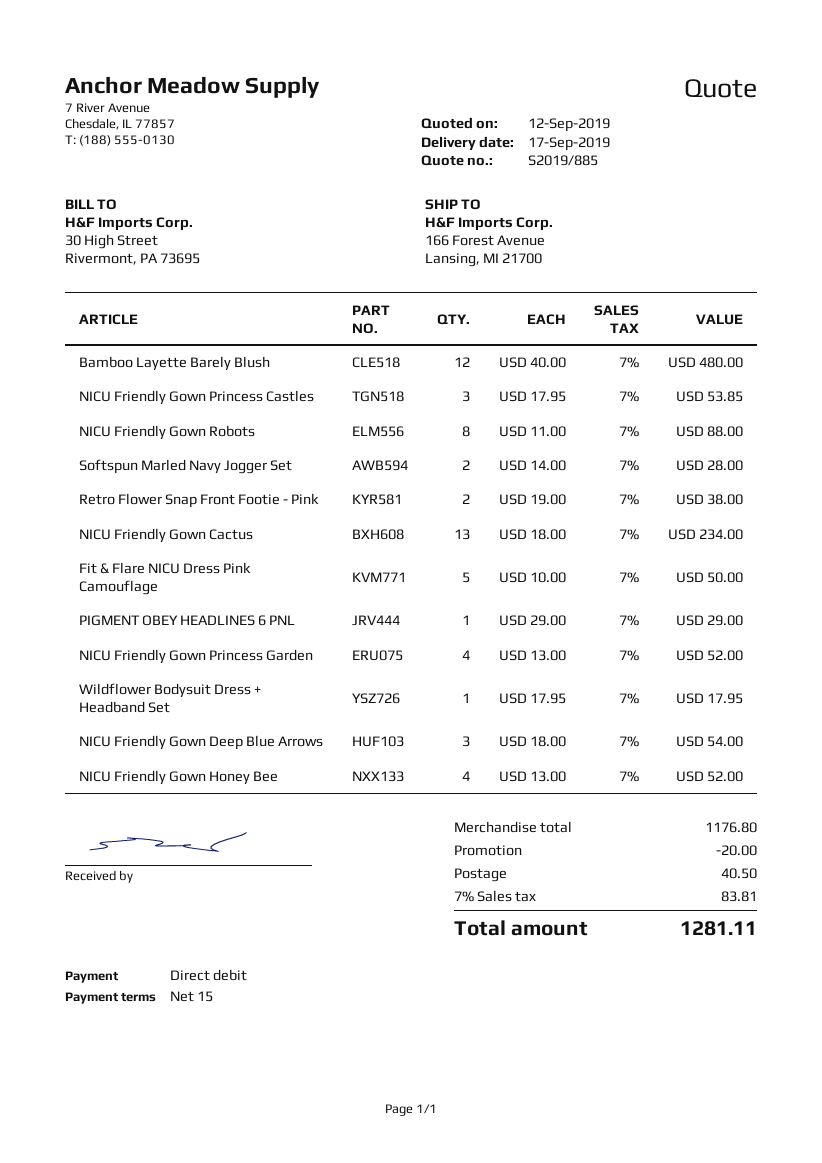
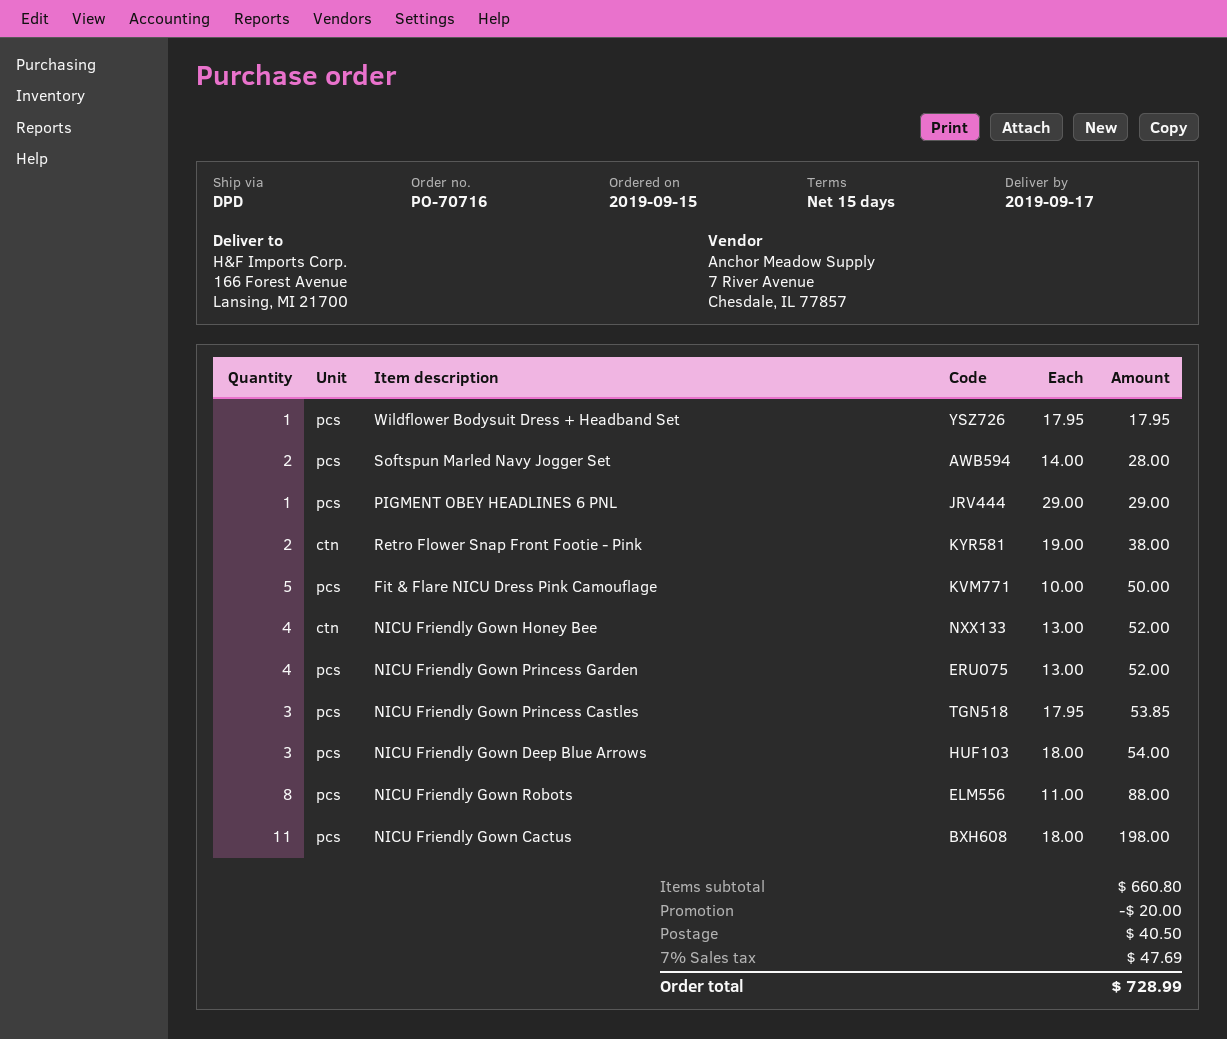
Bamboo Layette Barely Blush: 12 x 40.00 = 480.00 -> none
NICU Friendly Gown Cactus: 13 x 18.00 = 234.00 -> 11 x 18.00 = 198.00
subtotal: 1176.80 -> 660.80
tax: 7% = 83.81 -> 7% = 47.69
total: 1281.11 -> 728.99

